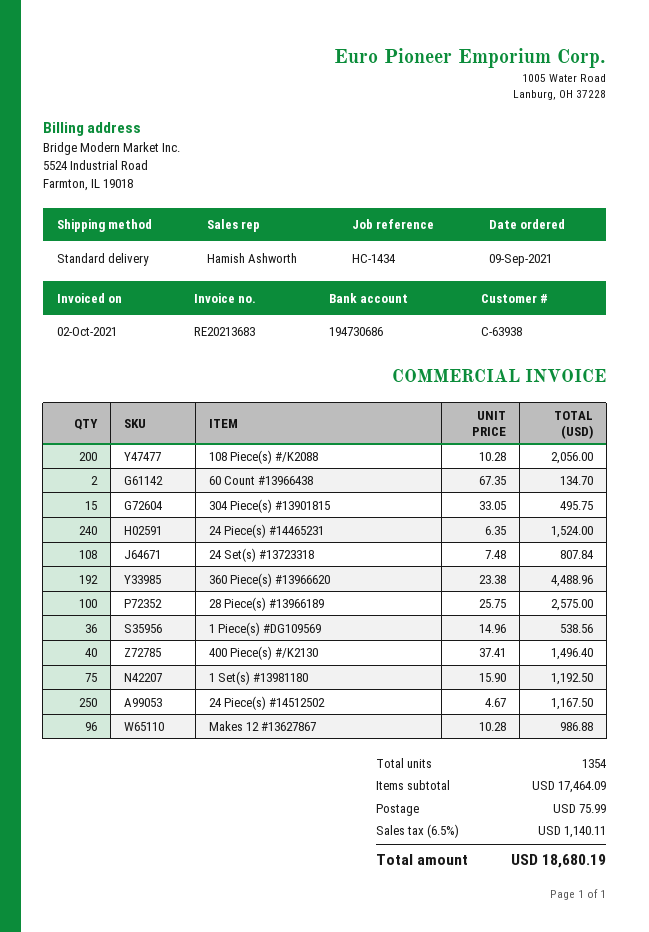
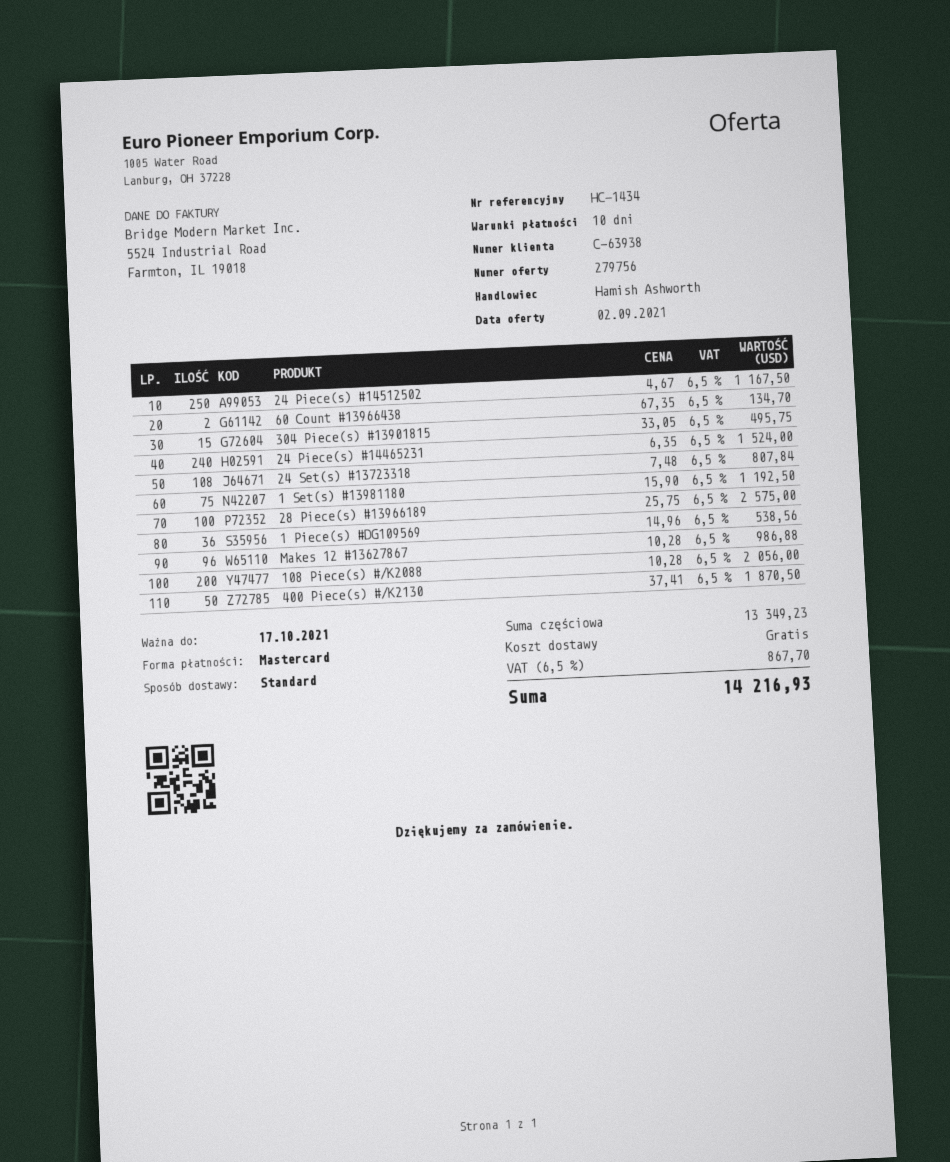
360 Piece(s) #13966620: 192 x 23.38 = 4488.96 -> none
400 Piece(s) #/K2130: 40 x 37.41 = 1496.40 -> 50 x 37.41 = 1870.50
subtotal: 17464.09 -> 13349.23
shipping: 75.99 -> 0.00
tax: 6.5% = 1140.11 -> 6.5% = 867.70
total: 18680.19 -> 14216.93

